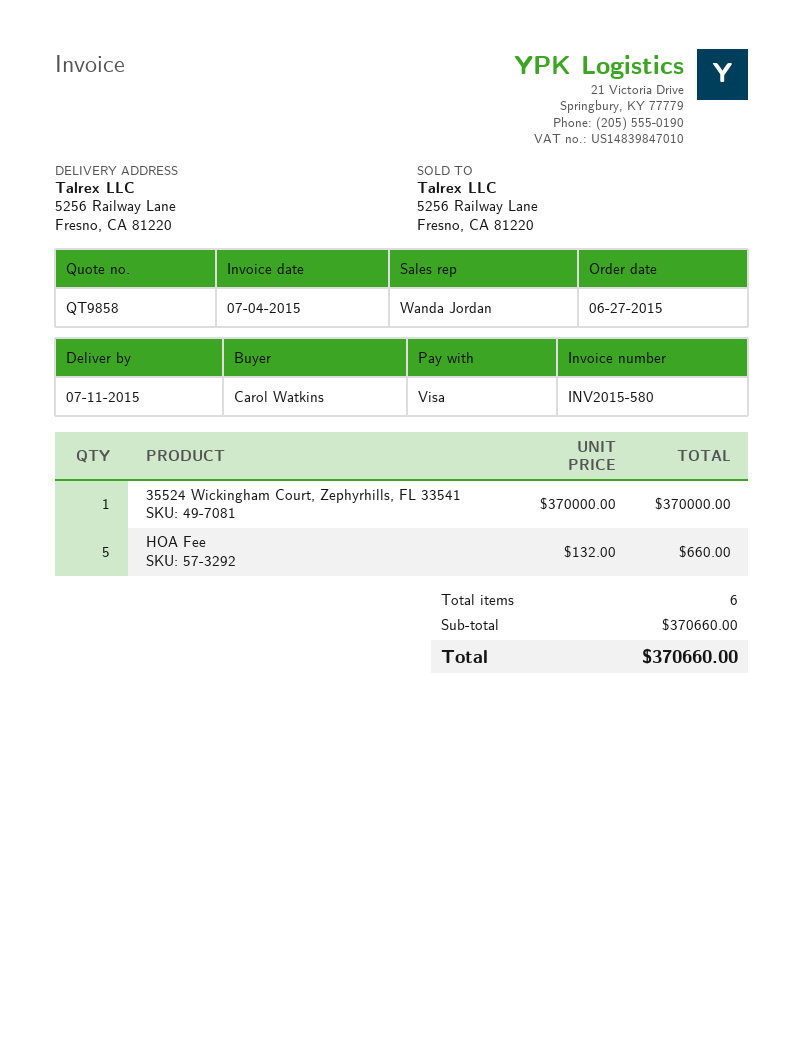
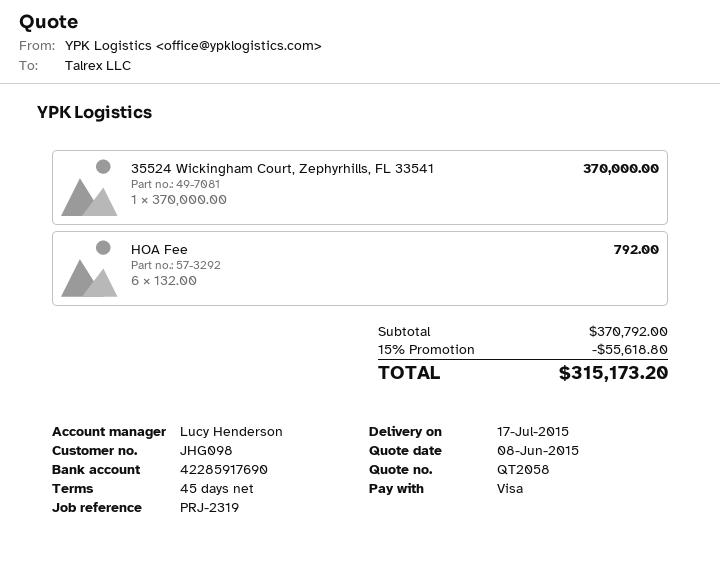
quote number: QT9858 -> QT2058
delivery date: 2015-07-11 -> 2015-07-17
sales rep: Wanda Jordan -> Lucy Henderson
HOA Fee: 5 x 132.00 = 660.00 -> 6 x 132.00 = 792.00
subtotal: 370660.00 -> 370792.00
discount: none -> 15% = 55618.80
total: 370660.00 -> 315173.20

